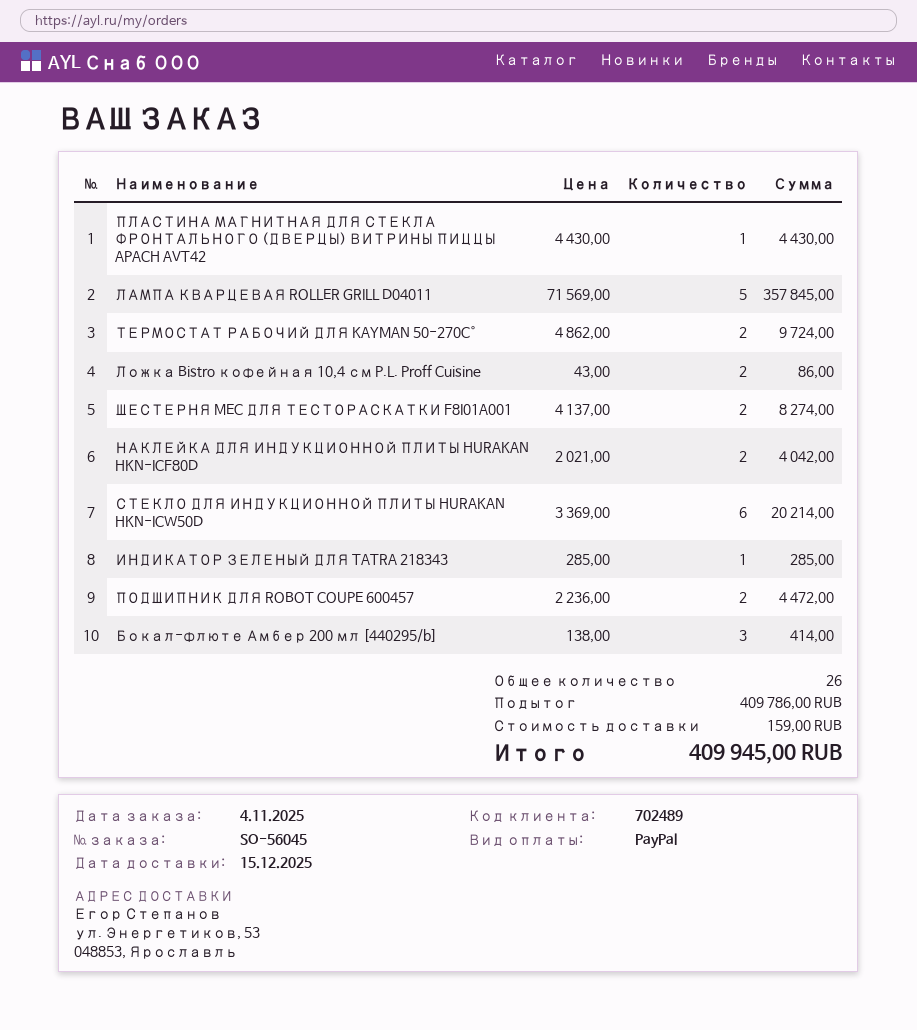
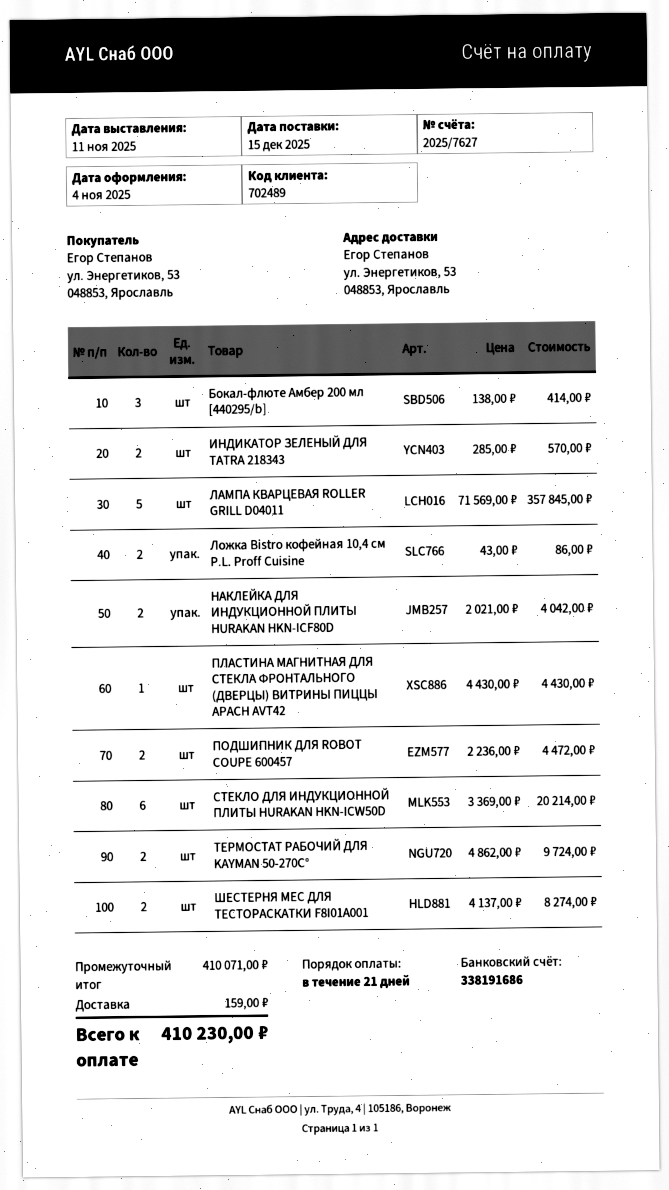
ИНДИКАТОР ЗЕЛЕНЫЙ ДЛЯ TATRA 218343: 1 x 285.00 = 285.00 -> 2 x 285.00 = 570.00
subtotal: 409786.00 -> 410071.00
total: 409945.00 -> 410230.00

